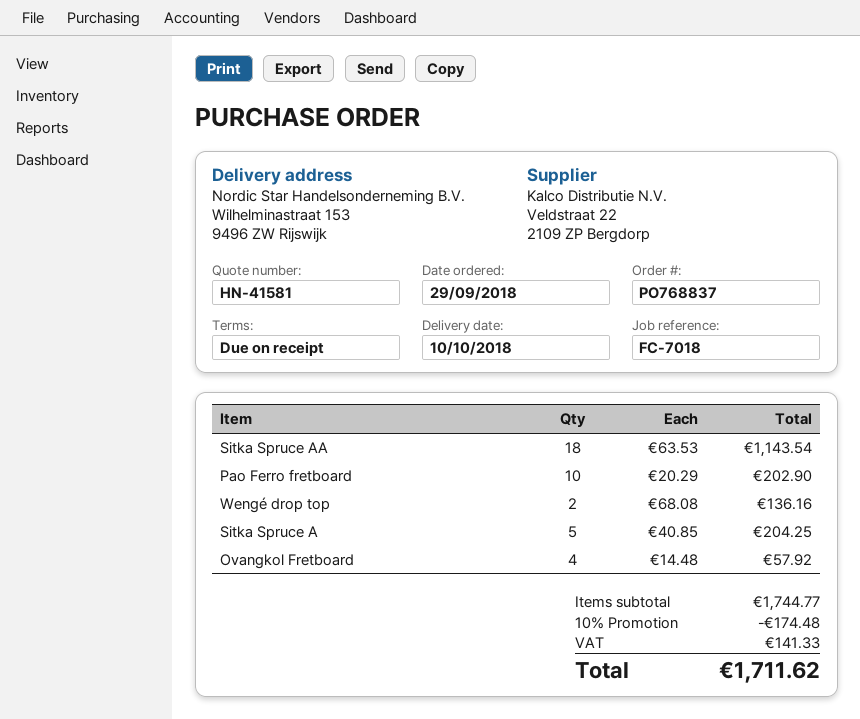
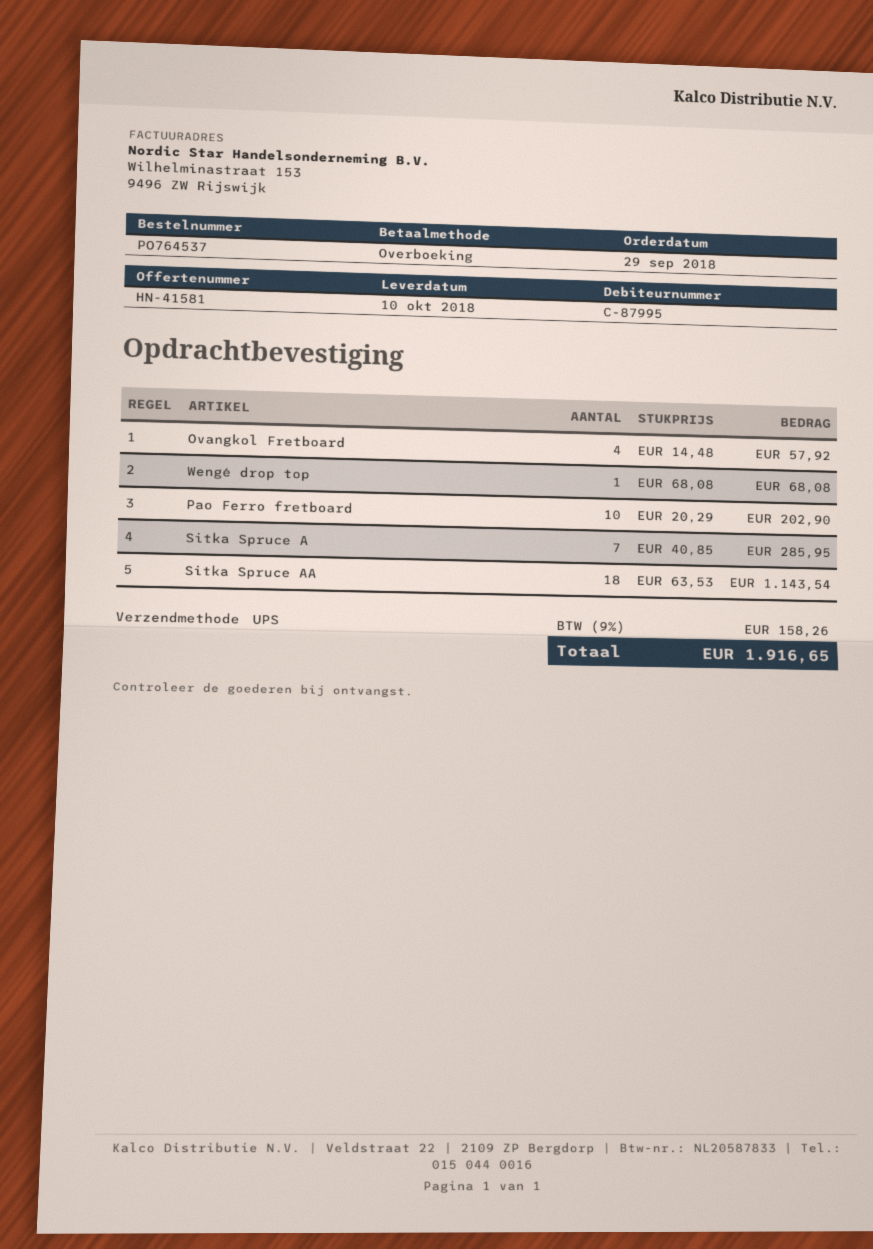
order number: PO768837 -> PO764537
Wengé drop top: 2 x 68.08 = 136.16 -> 1 x 68.08 = 68.08
Sitka Spruce A: 5 x 40.85 = 204.25 -> 7 x 40.85 = 285.95
discount: 10% = 174.48 -> none
tax: 141.33 -> 158.26
total: 1711.62 -> 1916.65

